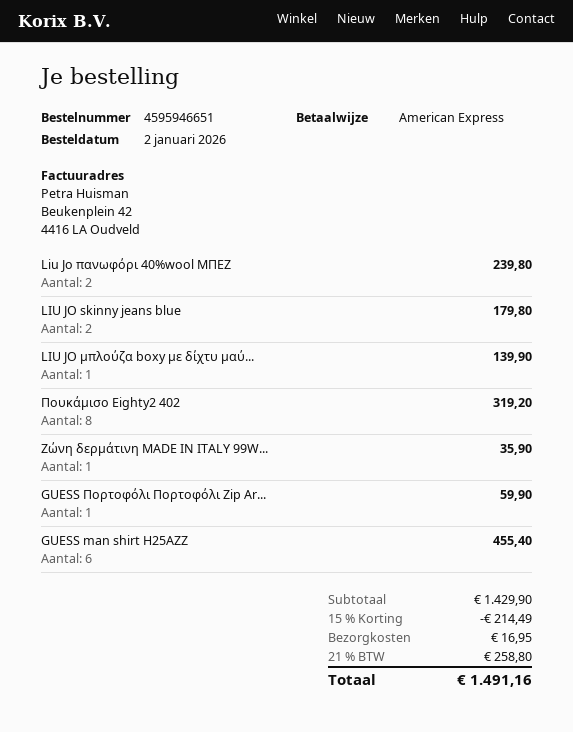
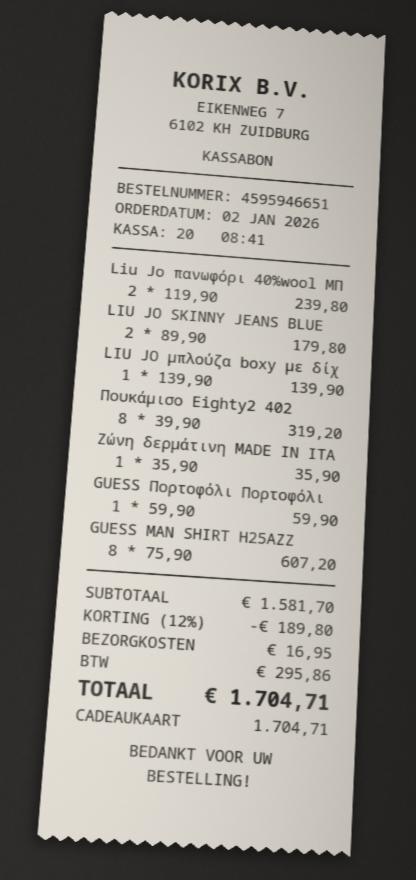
payment method: American Express -> gift card
GUESS man shirt H25AZZ: 6 for 455.40 -> 8 for 607.20
subtotal: 1429.90 -> 1581.70
discount: 15% = 214.49 -> 12% = 189.80
tax: 258.80 -> 295.86
total: 1491.16 -> 1704.71

